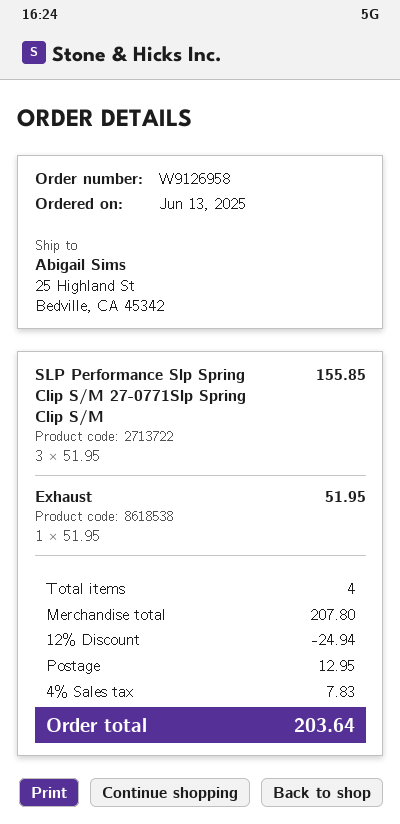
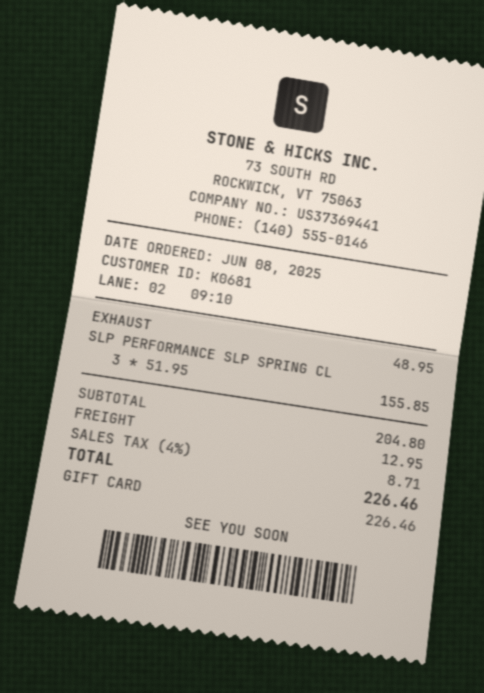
order date: 2025-06-13 -> 2025-06-08
Exhaust: 1 x 51.95 = 51.95 -> 1 x 48.95 = 48.95
subtotal: 207.80 -> 204.80
discount: 12% = 24.94 -> none
tax: 4% = 7.83 -> 4% = 8.71
total: 203.64 -> 226.46

